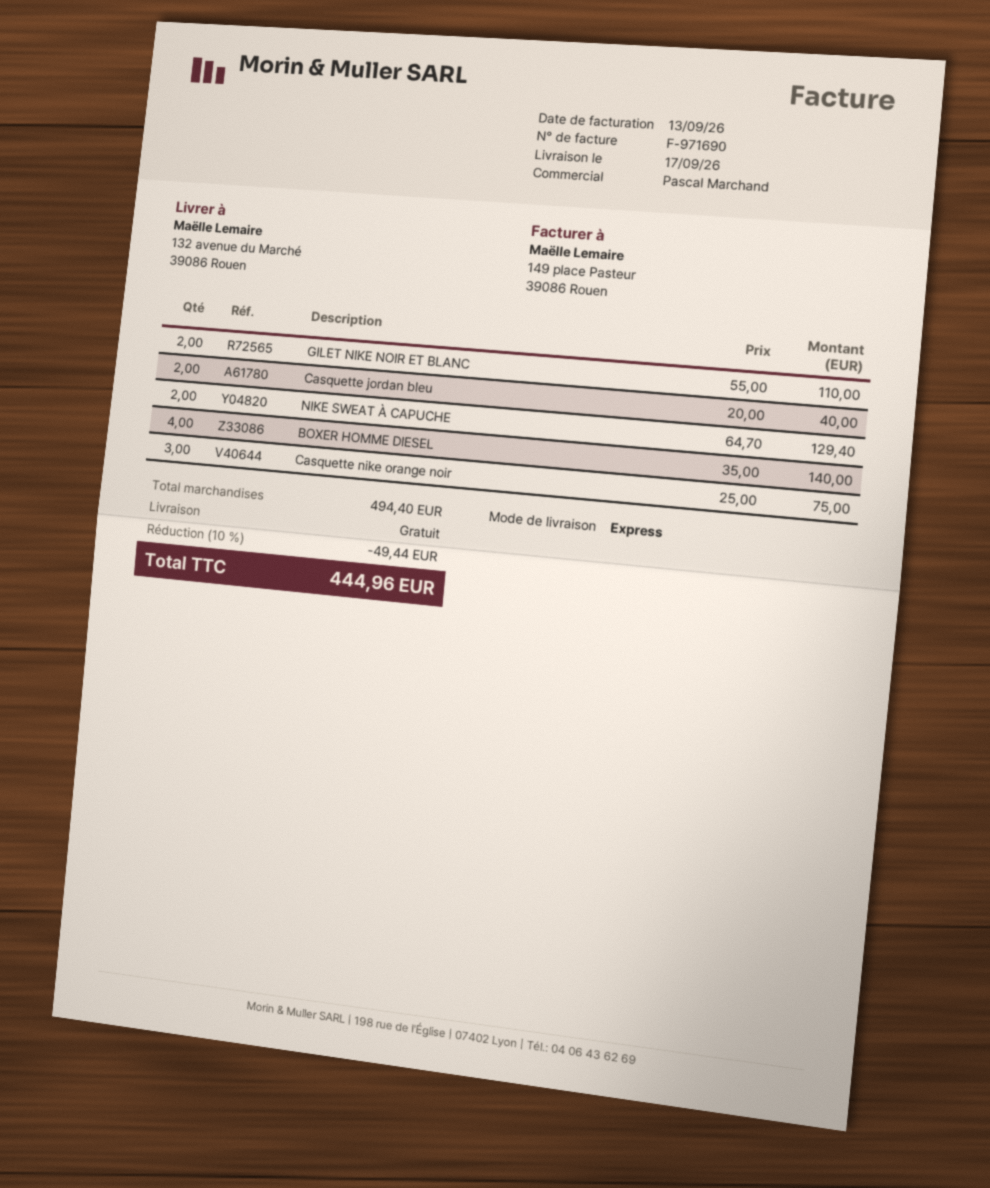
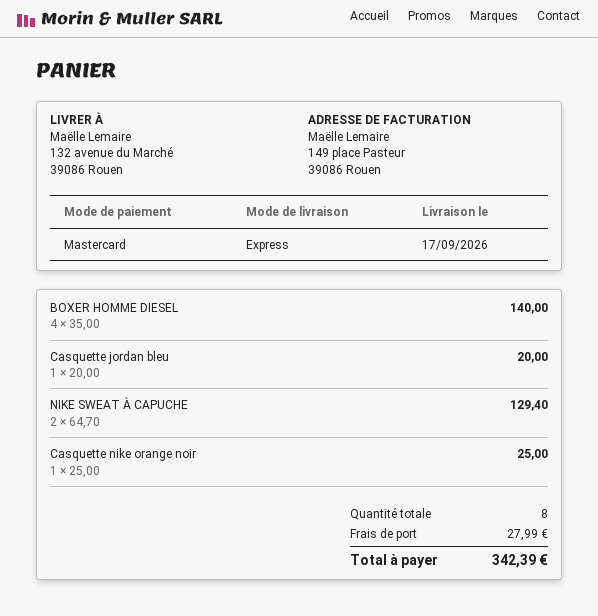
GILET NIKE NOIR ET BLANC: 2 x 55.00 = 110.00 -> none
Casquette jordan bleu: 2 x 20.00 = 40.00 -> 1 x 20.00 = 20.00
Casquette nike orange noir: 3 x 25.00 = 75.00 -> 1 x 25.00 = 25.00
discount: 10% = 49.44 -> none
shipping: 0.00 -> 27.99
total: 444.96 -> 342.39

